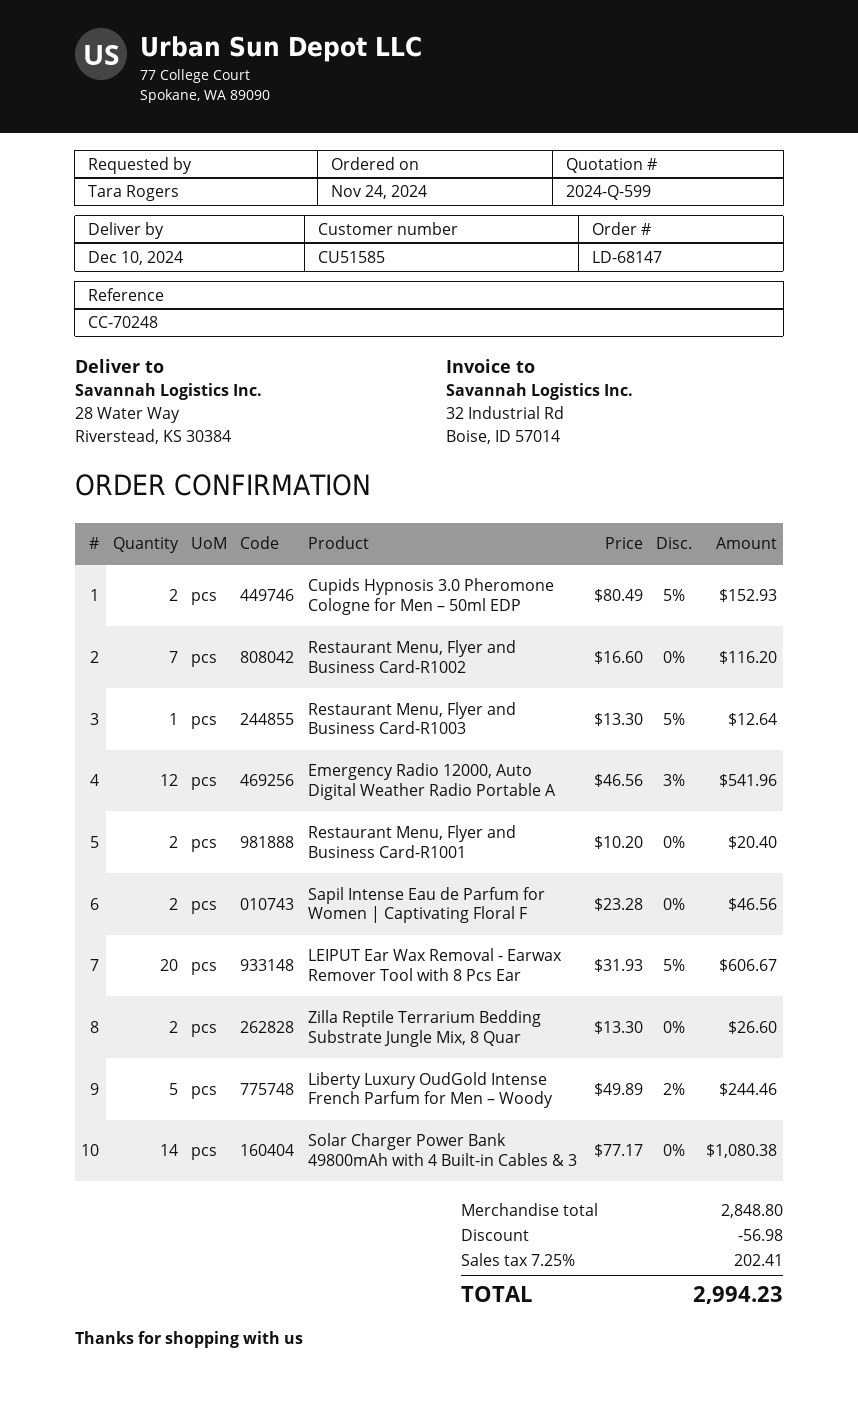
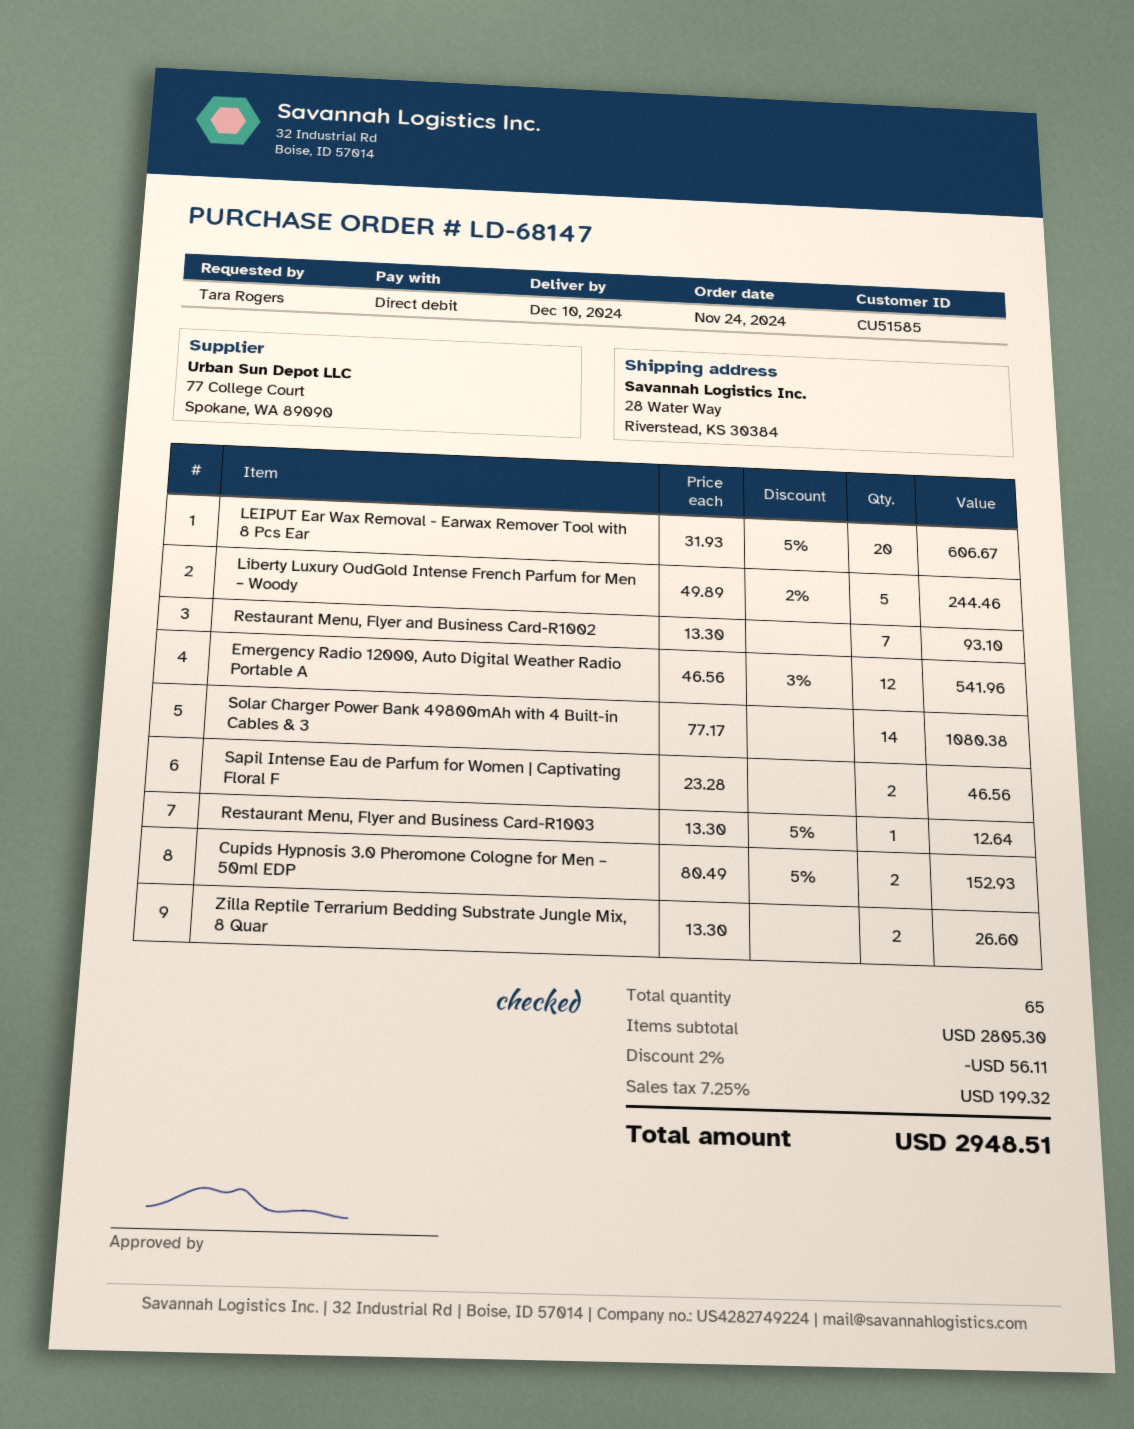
Restaurant Menu, Flyer and Business Card-R1002: 7 x 16.60 = 116.20 -> 7 x 13.30 = 93.10
Restaurant Menu, Flyer and Business Card-R1001: 2 x 10.20 = 20.40 -> none
subtotal: 2848.80 -> 2805.30
discount: 56.98 -> 56.11
tax: 7.25% = 202.41 -> 7.25% = 199.32
total: 2994.23 -> 2948.51

